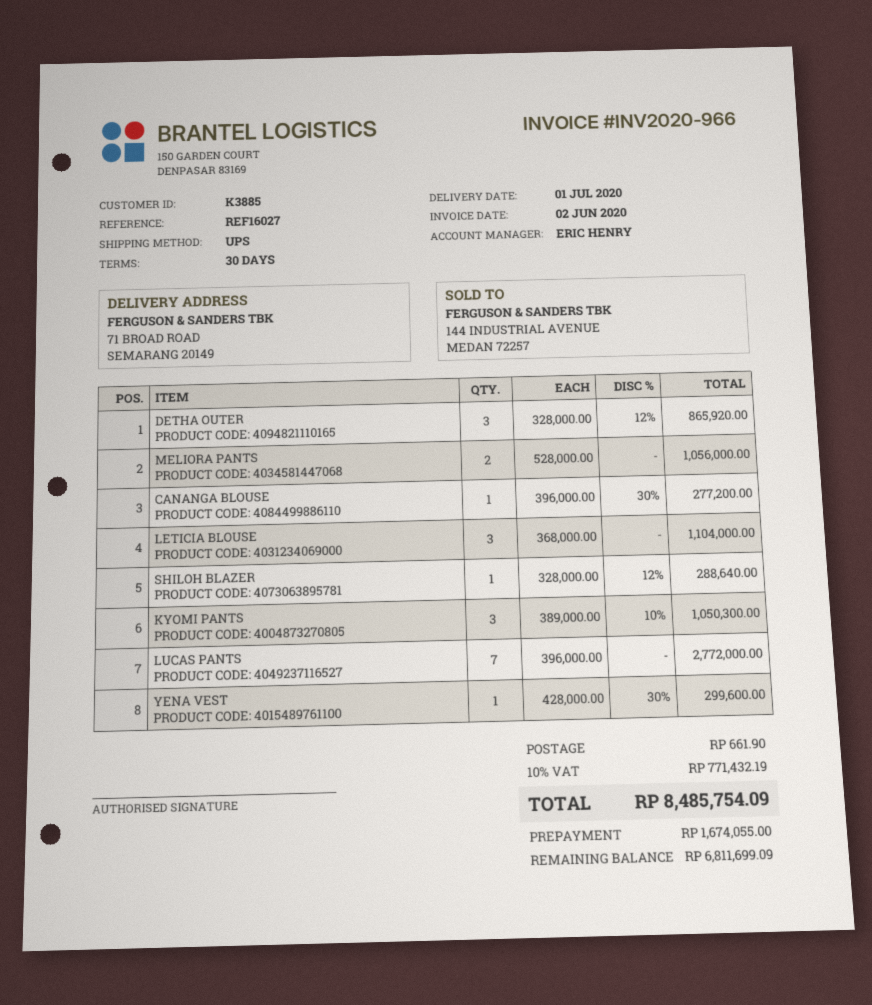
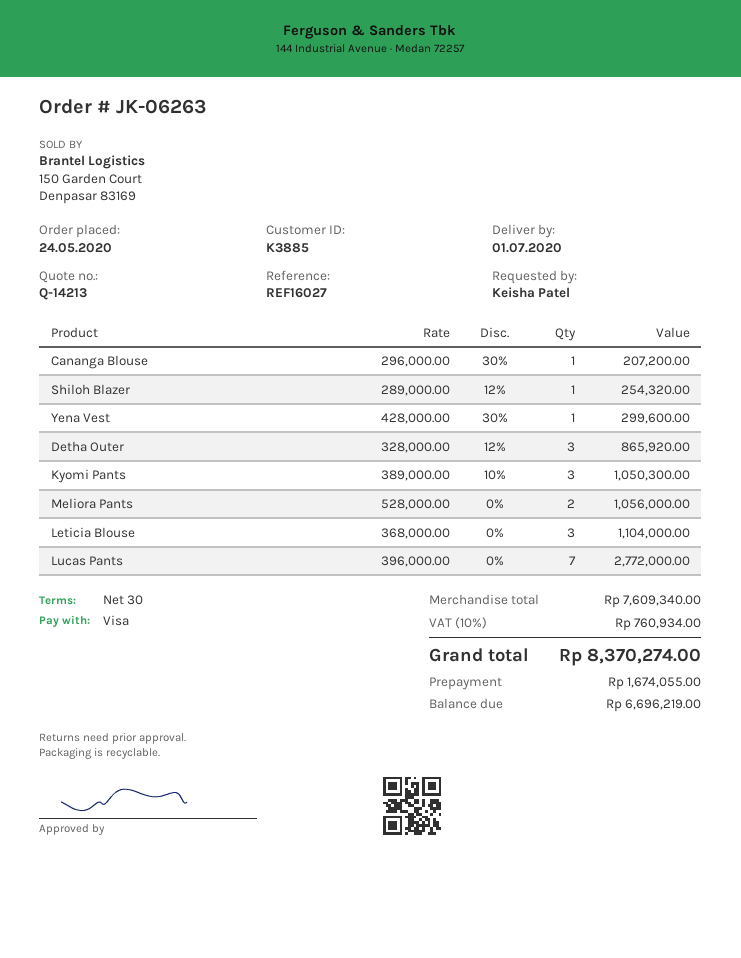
CANANGA BLOUSE: 1 x 396000.00 - 30% = 277200.00 -> 1 x 296000.00 - 30% = 207200.00
SHILOH BLAZER: 1 x 328000.00 - 12% = 288640.00 -> 1 x 289000.00 - 12% = 254320.00
shipping: 661.90 -> none
tax: 10% = 771432.19 -> 10% = 760934.00
total: 8485754.09 -> 8370274.00
balance: 6811699.09 -> 6696219.00

